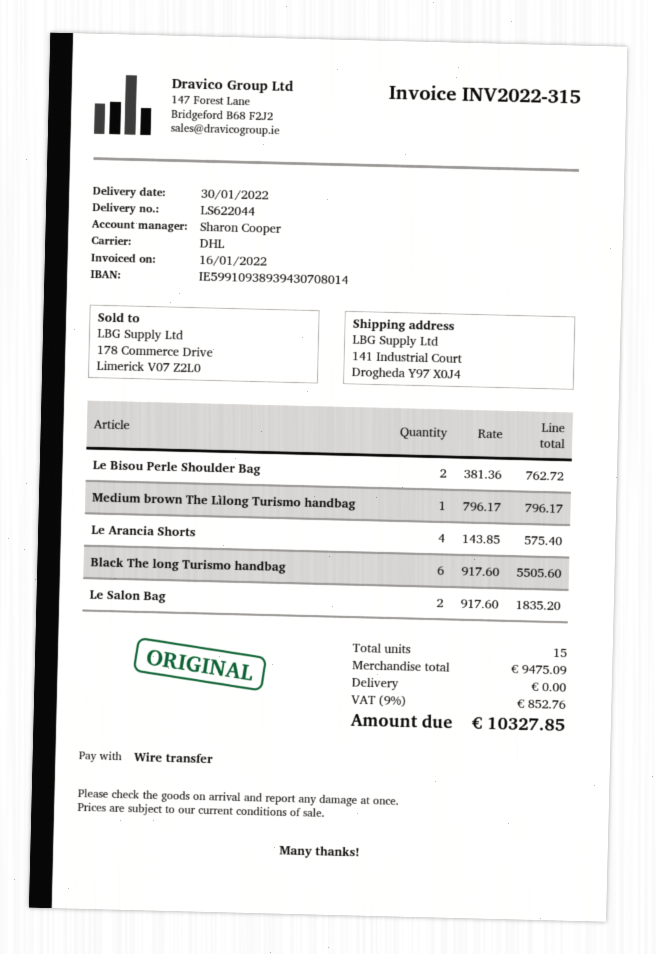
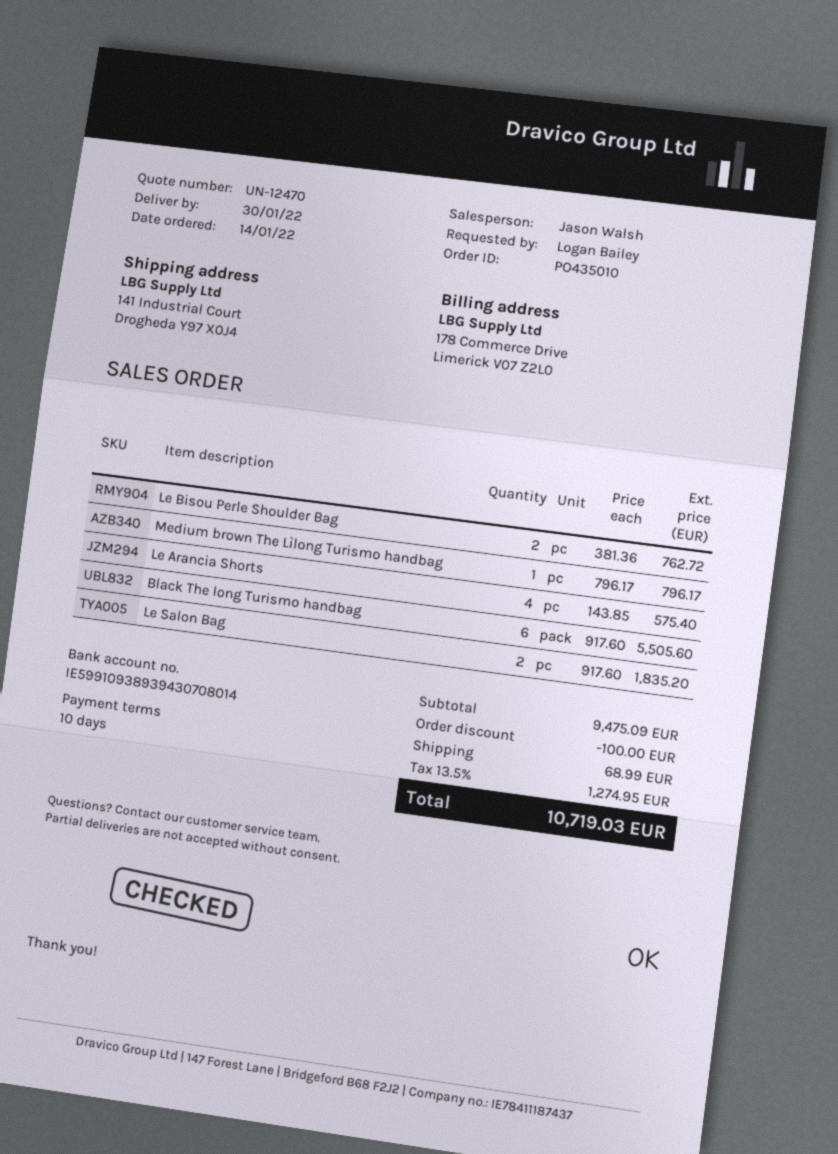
sales rep: Sharon Cooper -> Jason Walsh
discount: none -> 100.00
shipping: 0.00 -> 68.99
tax: 9% = 852.76 -> 13.5% = 1274.95
total: 10327.85 -> 10719.03

